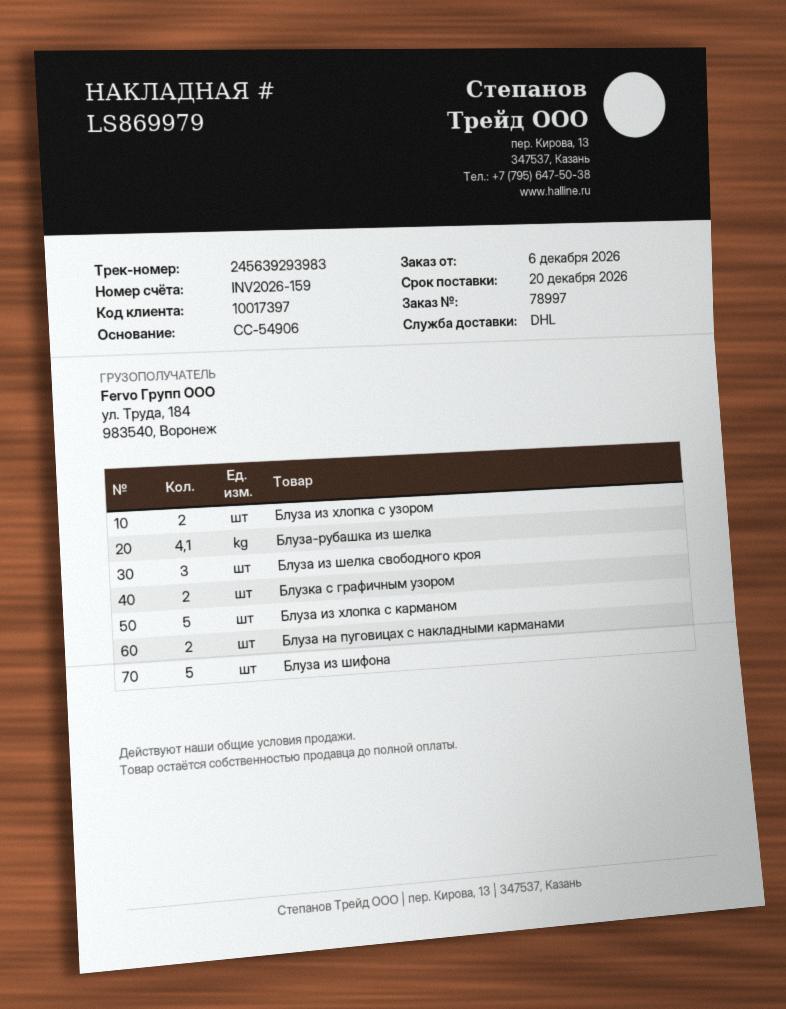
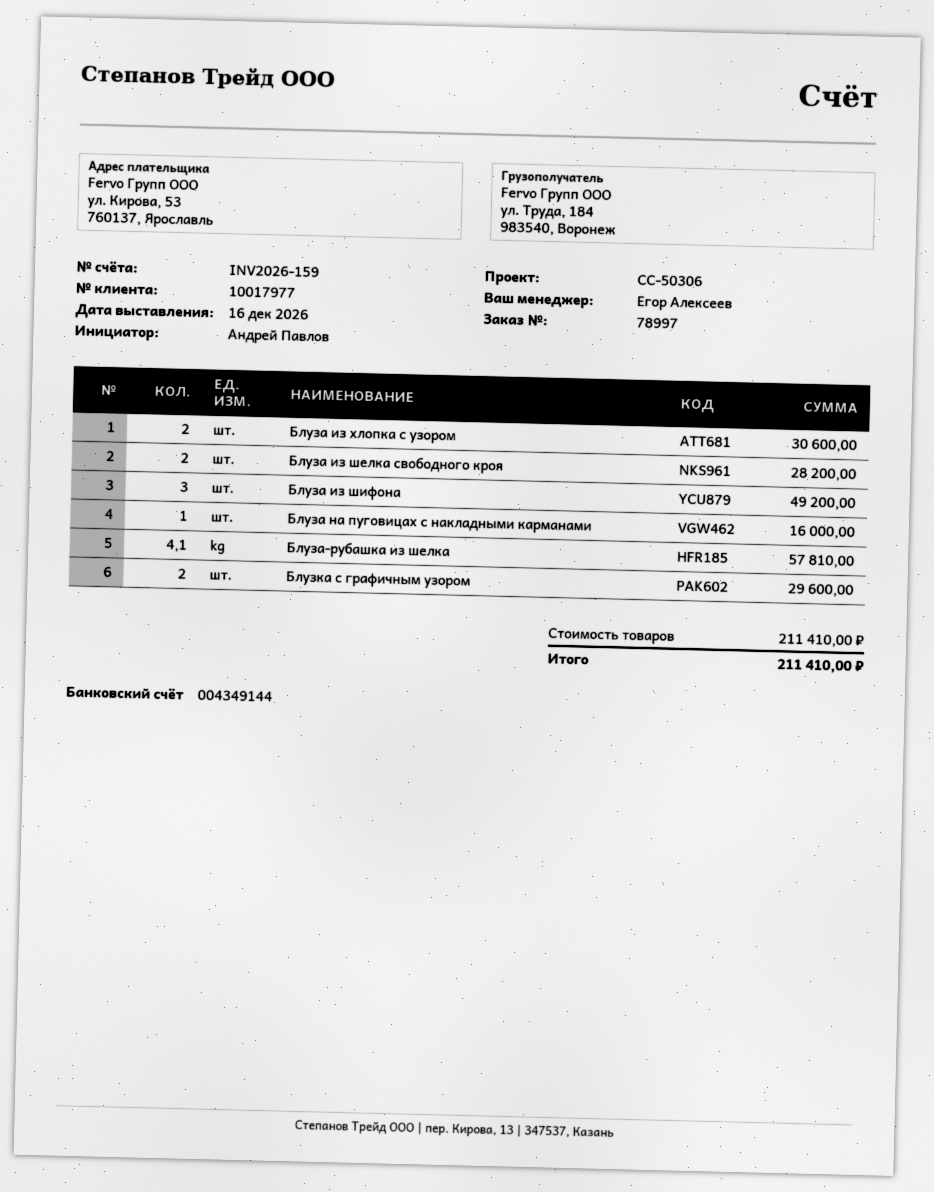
customer number: 10017397 -> 10017977
reference: CC-54906 -> CC-50306
Блуза из шелка свободного кроя: 3 -> 2
Блуза из хлопка с карманом: 5 -> none
Блуза на пуговицах с накладными карманами: 2 -> 1
Блуза из шифона: 5 -> 3

